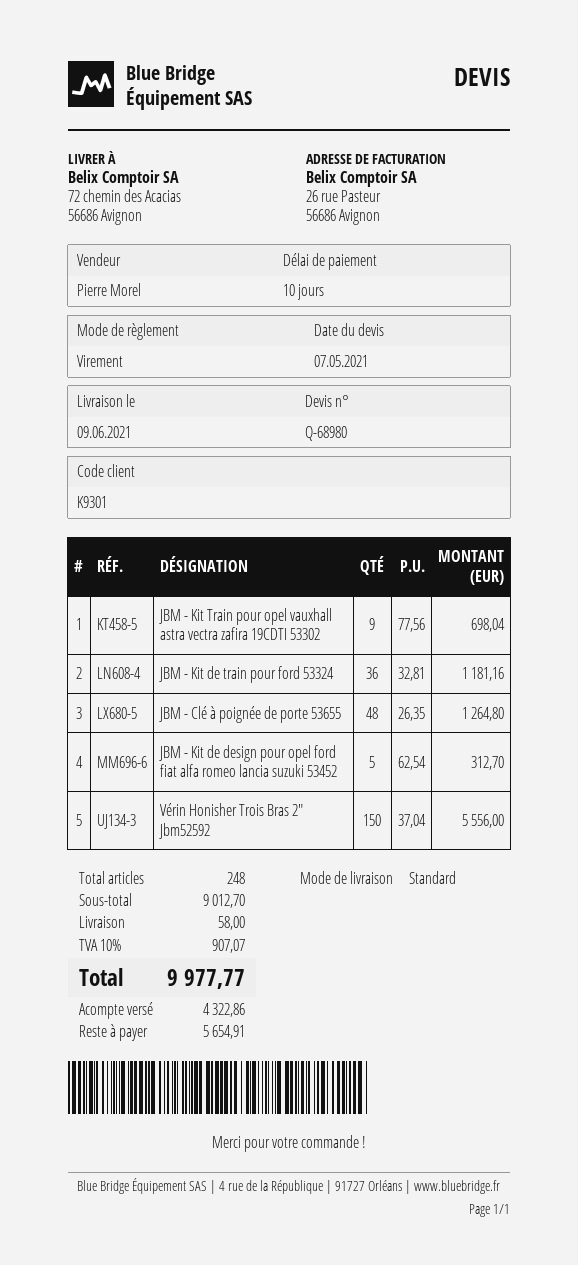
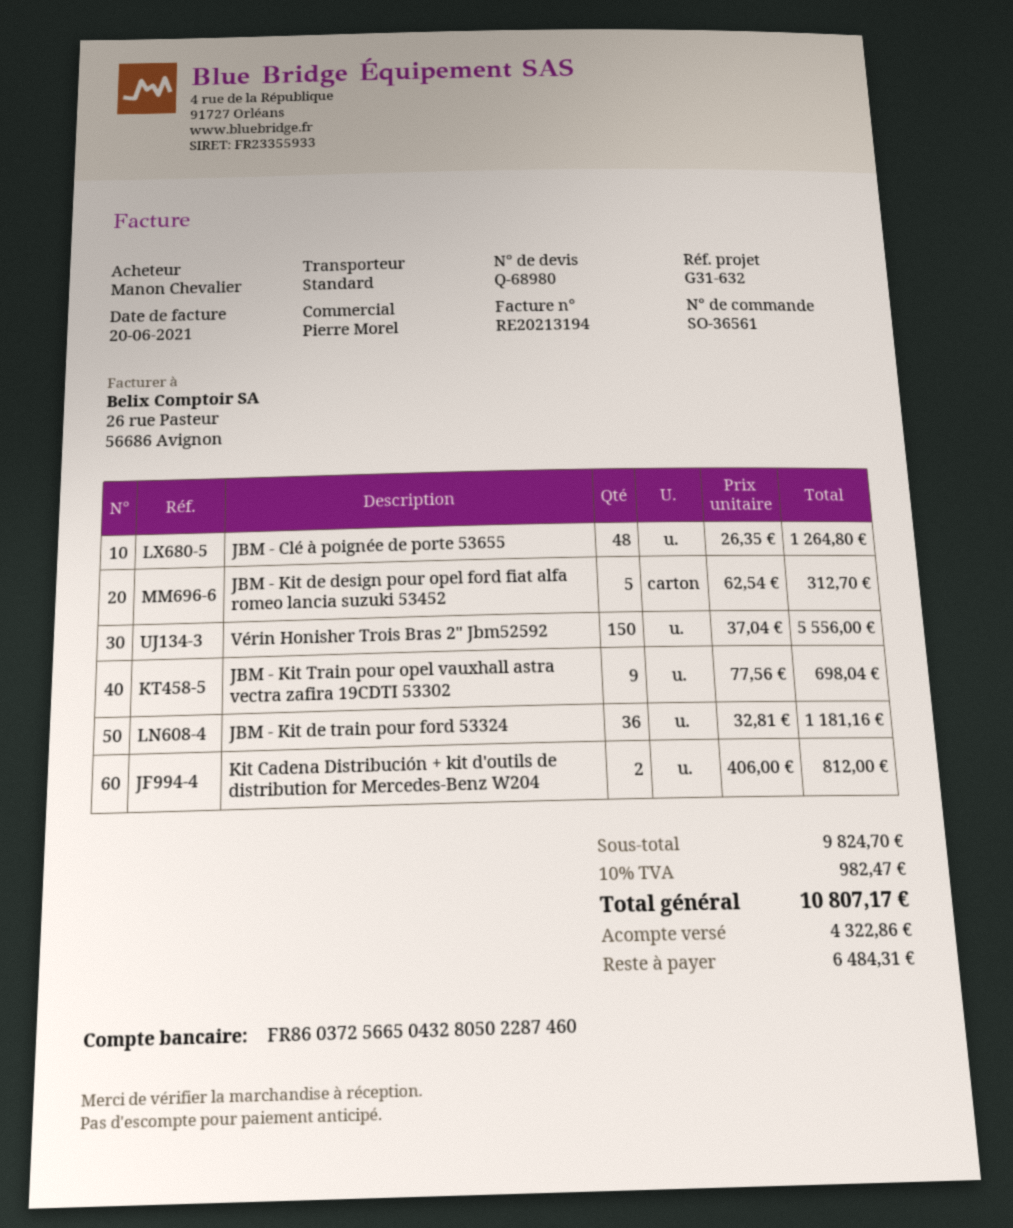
Kit Cadena Distribución + kit d'outils de distribution for Mercedes-Benz W204: none -> 2 x 406.00 = 812.00
subtotal: 9012.70 -> 9824.70
shipping: 58.00 -> none
tax: 10% = 907.07 -> 10% = 982.47
total: 9977.77 -> 10807.17
balance: 5654.91 -> 6484.31

